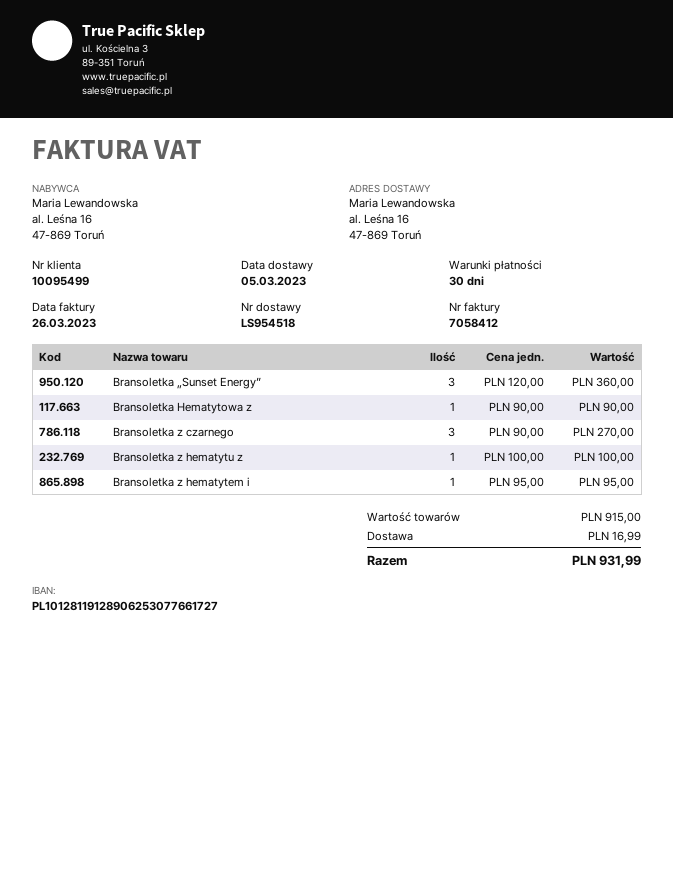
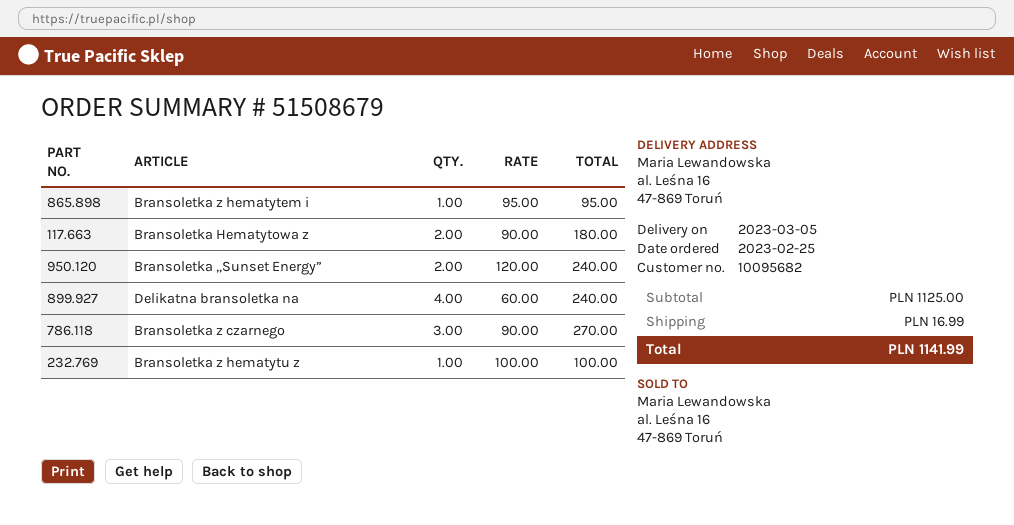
customer number: 10095499 -> 10095682
Bransoletka „Sunset Energy”: 3 x 120.00 = 360.00 -> 2 x 120.00 = 240.00
Bransoletka Hematytowa z: 1 x 90.00 = 90.00 -> 2 x 90.00 = 180.00
Delikatna bransoletka na: none -> 4 x 60.00 = 240.00
subtotal: 915.00 -> 1125.00
total: 931.99 -> 1141.99

